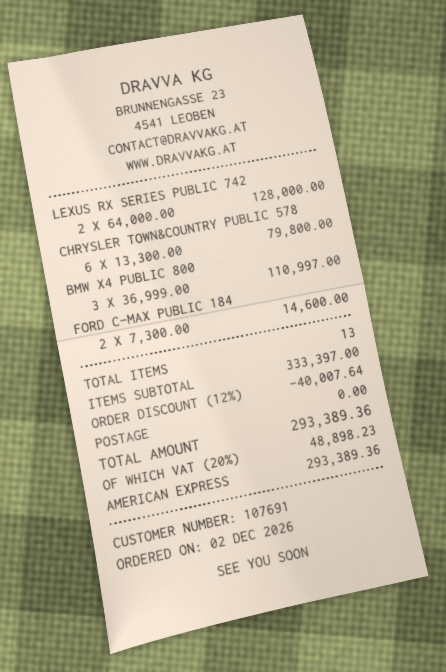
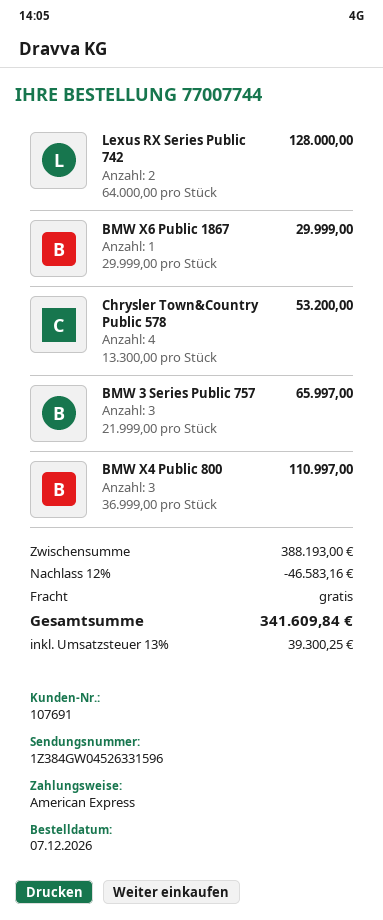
order date: 2026-12-02 -> 2026-12-07
CHRYSLER TOWN&COUNTRY PUBLIC 578: 6 x 13300.00 = 79800.00 -> 4 x 13300.00 = 53200.00
FORD C-MAX PUBLIC 184: 2 x 7300.00 = 14600.00 -> none
BMW X6 Public 1867: none -> 1 x 29999.00 = 29999.00
BMW 3 Series Public 757: none -> 3 x 21999.00 = 65997.00
subtotal: 333397.00 -> 388193.00
discount: 12% = 40007.64 -> 12% = 46583.16
tax: 20% = 48898.23 -> 13% = 39300.25
total: 293389.36 -> 341609.84

